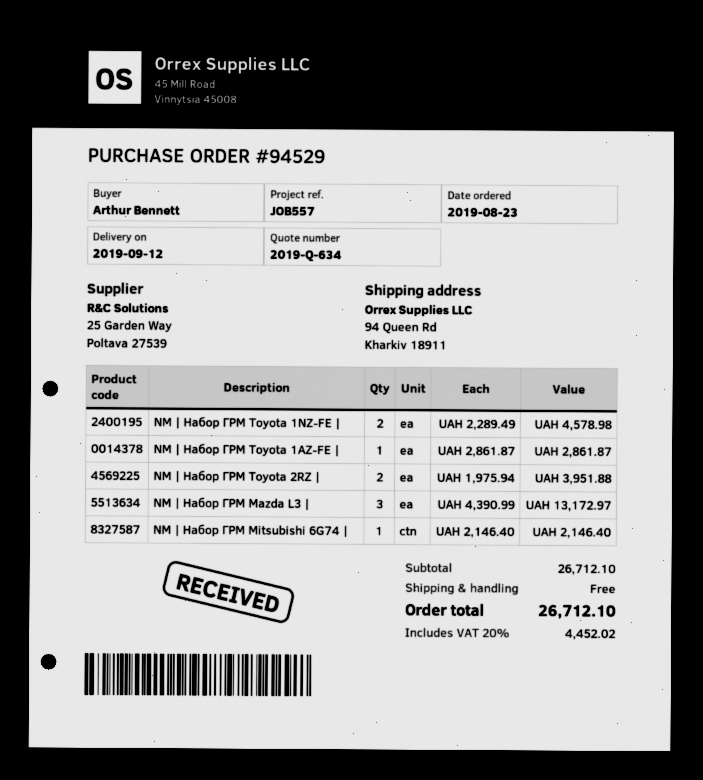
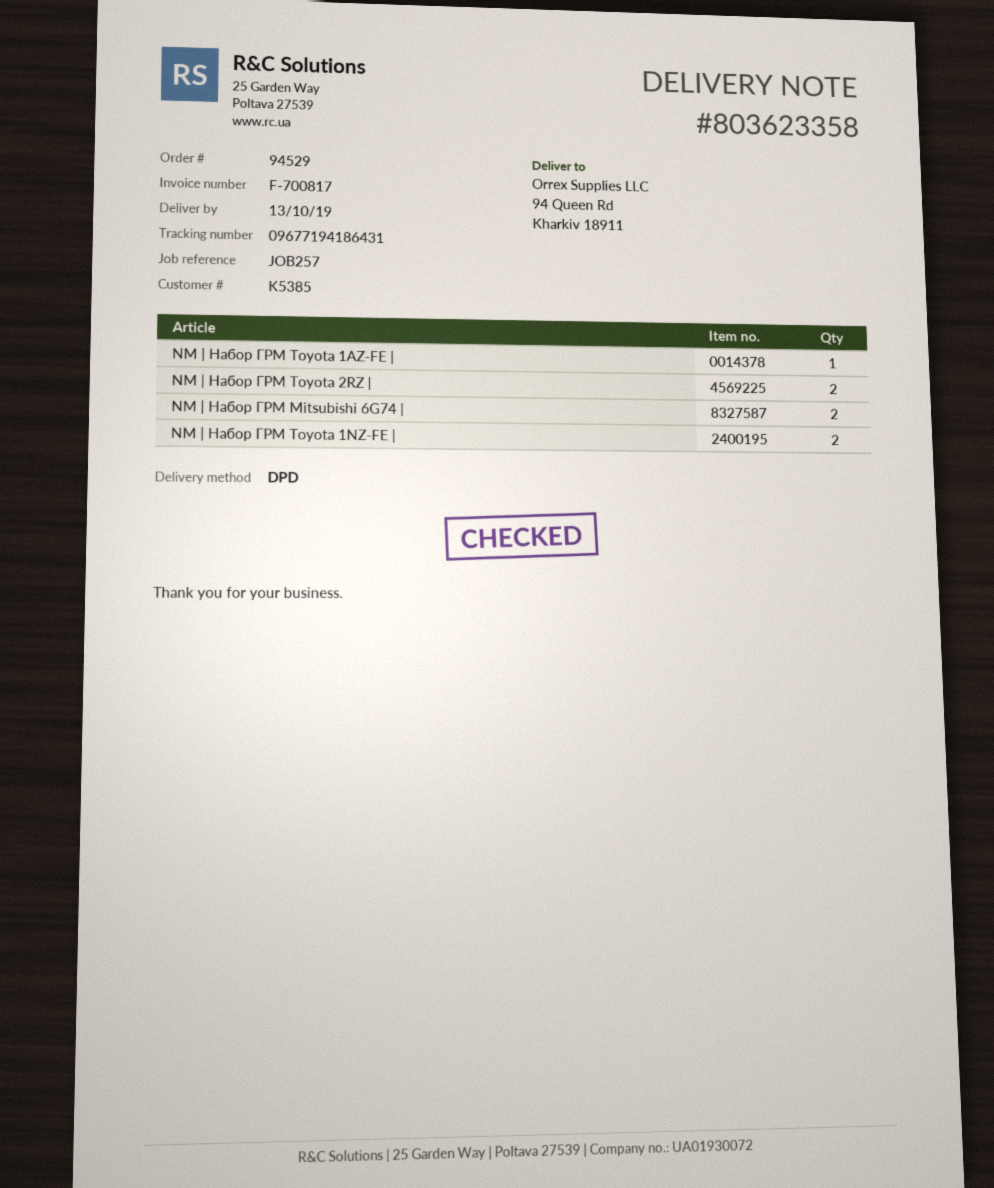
delivery date: 2019-09-12 -> 2019-10-13
reference: JOB557 -> JOB257
NM | Набор ГРМ Mazda L3 |: 3 -> none
NM | Набор ГРМ Mitsubishi 6G74 |: 1 -> 2

